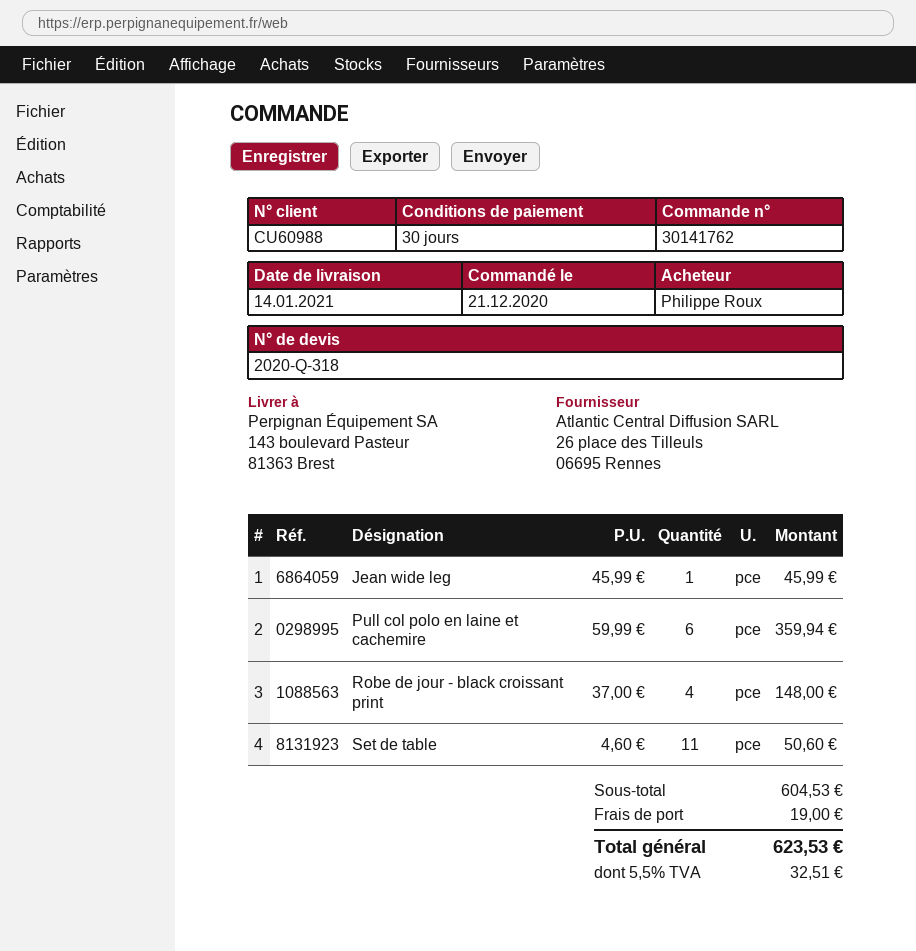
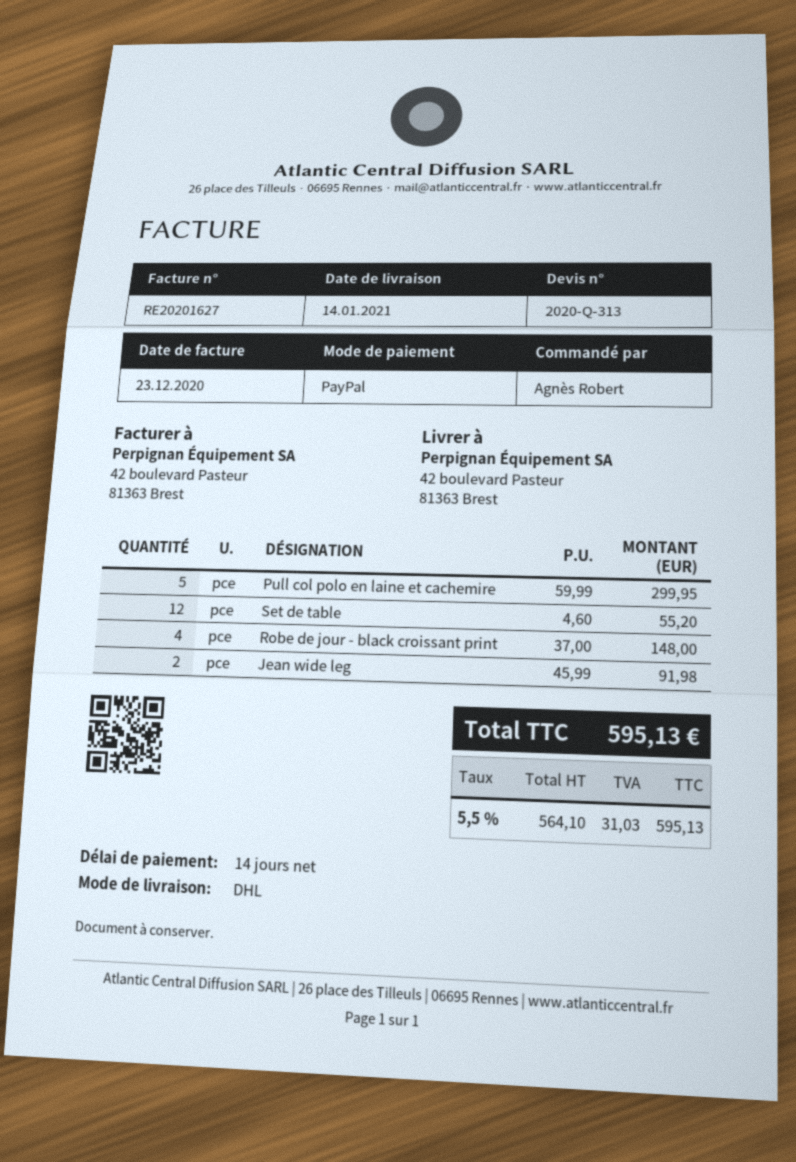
quote number: 2020-Q-318 -> 2020-Q-313
payment terms: 30 days -> 14 days
ordered by: Philippe Roux -> Agnès Robert
ship to: 143 boulevard Pasteur, 81363 Brest -> 42 boulevard Pasteur, 81363 Brest
Jean wide leg: 1 x 45.99 = 45.99 -> 2 x 45.99 = 91.98
Pull col polo en laine et cachemire: 6 x 59.99 = 359.94 -> 5 x 59.99 = 299.95
Set de table: 11 x 4.60 = 50.60 -> 12 x 4.60 = 55.20
shipping: 19.00 -> none
tax: 5.5% = 32.51 -> 5.5% = 31.03
total: 623.53 -> 595.13

